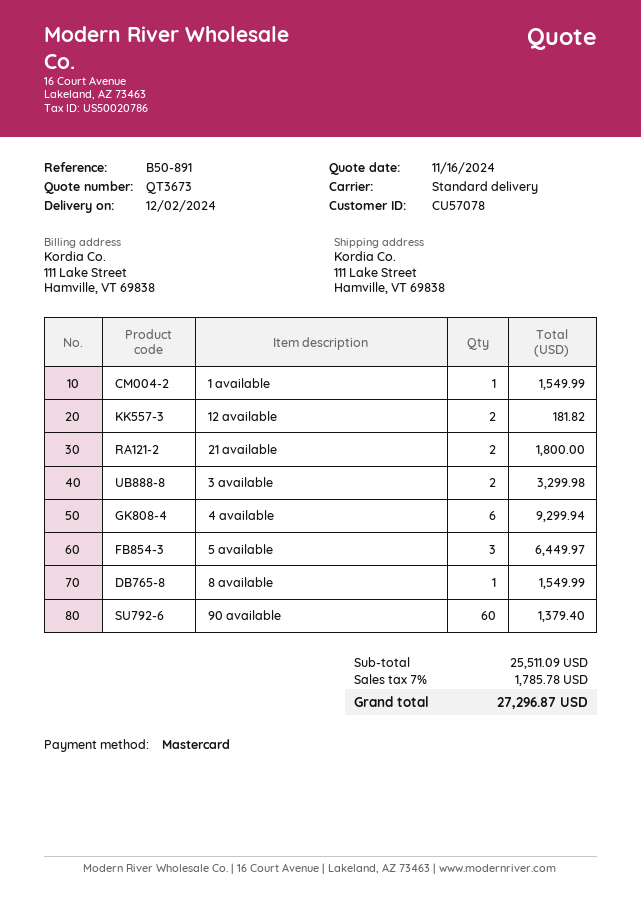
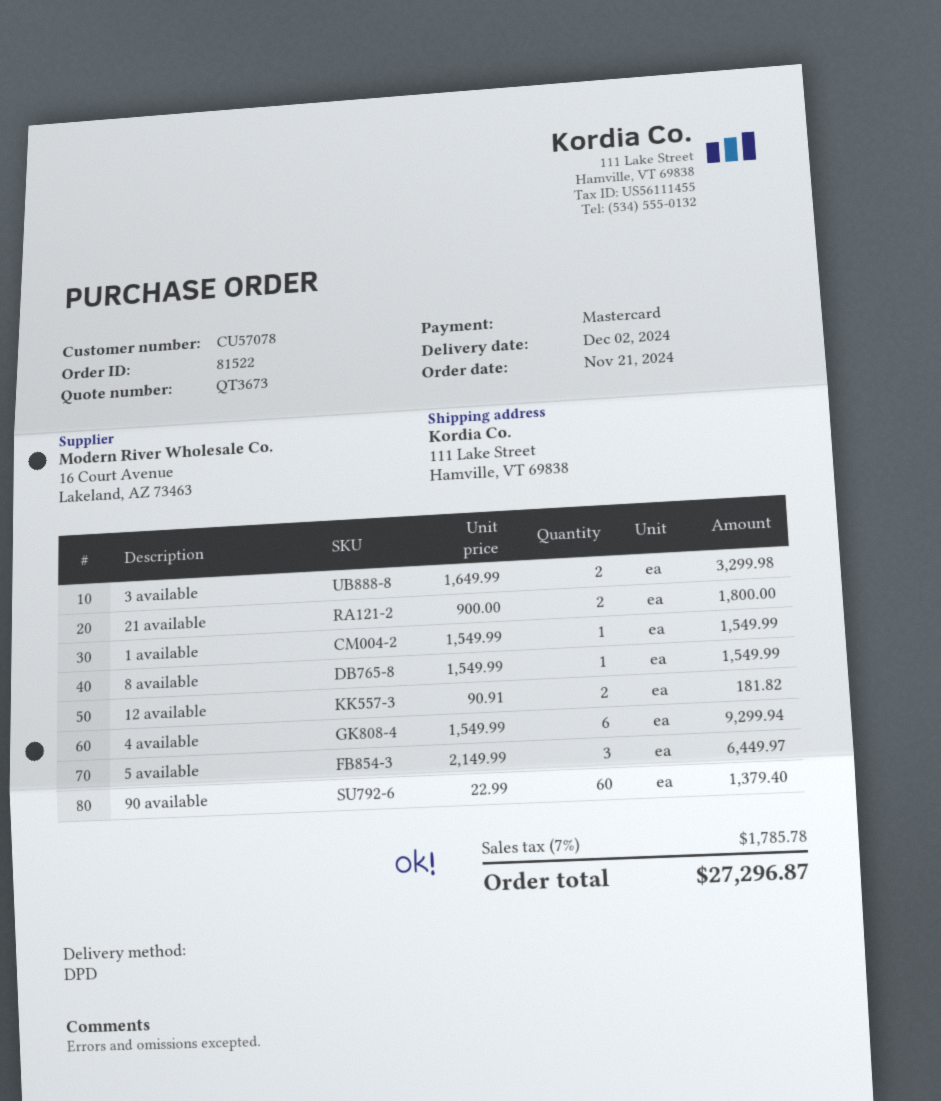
shipping method: standard -> DPD

